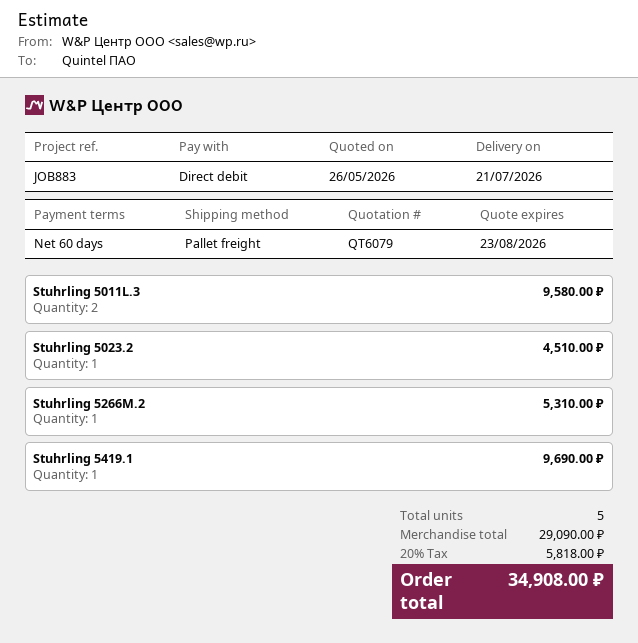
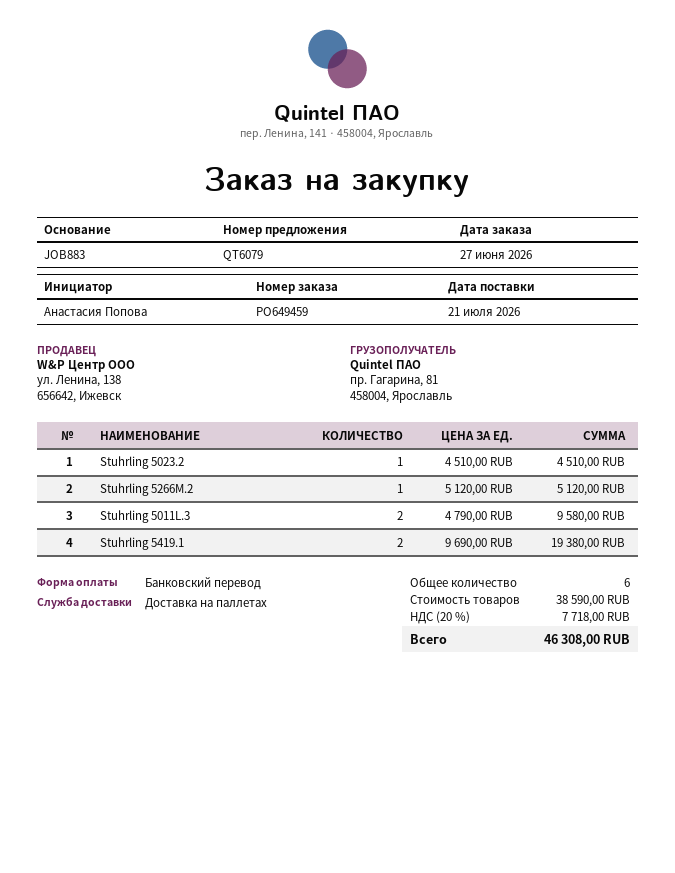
payment method: direct debit -> bank transfer
Stuhrling 5266M.2: 1 for 5310.00 -> 1 for 5120.00
Stuhrling 5419.1: 1 for 9690.00 -> 2 for 19380.00
total quantity: 5 -> 6
subtotal: 29090.00 -> 38590.00
tax: 20% = 5818.00 -> 20% = 7718.00
total: 34908.00 -> 46308.00

